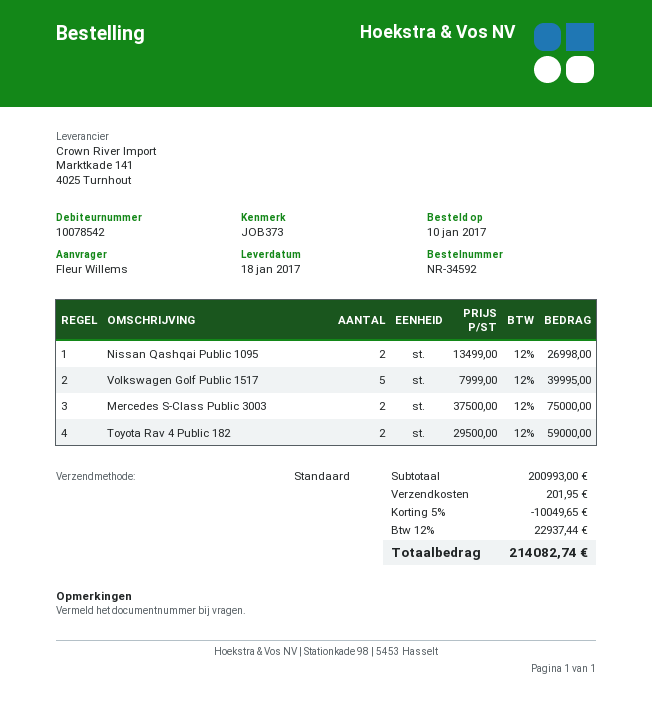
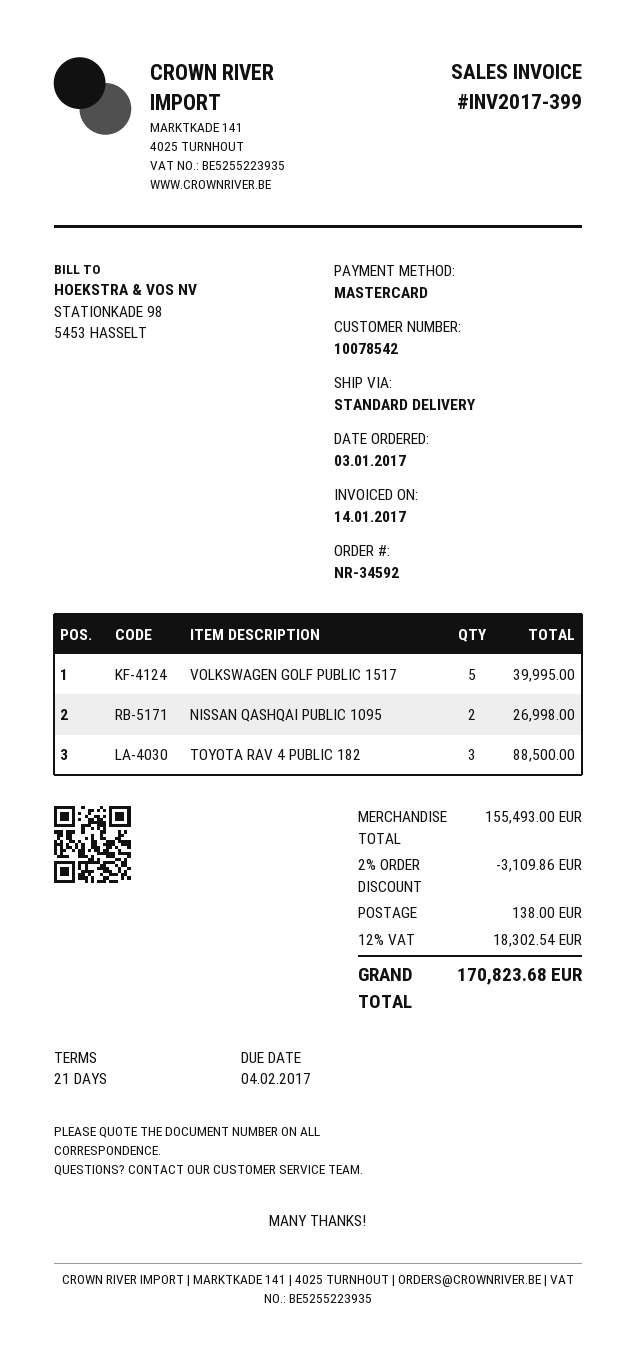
order date: 2017-01-10 -> 2017-01-03
Mercedes S-Class Public 3003: 2 for 75000.00 -> none
Toyota Rav 4 Public 182: 2 for 59000.00 -> 3 for 88500.00
subtotal: 200993.00 -> 155493.00
discount: 5% = 10049.65 -> 2% = 3109.86
shipping: 201.95 -> 138.00
tax: 12% = 22937.44 -> 12% = 18302.54
total: 214082.74 -> 170823.68

